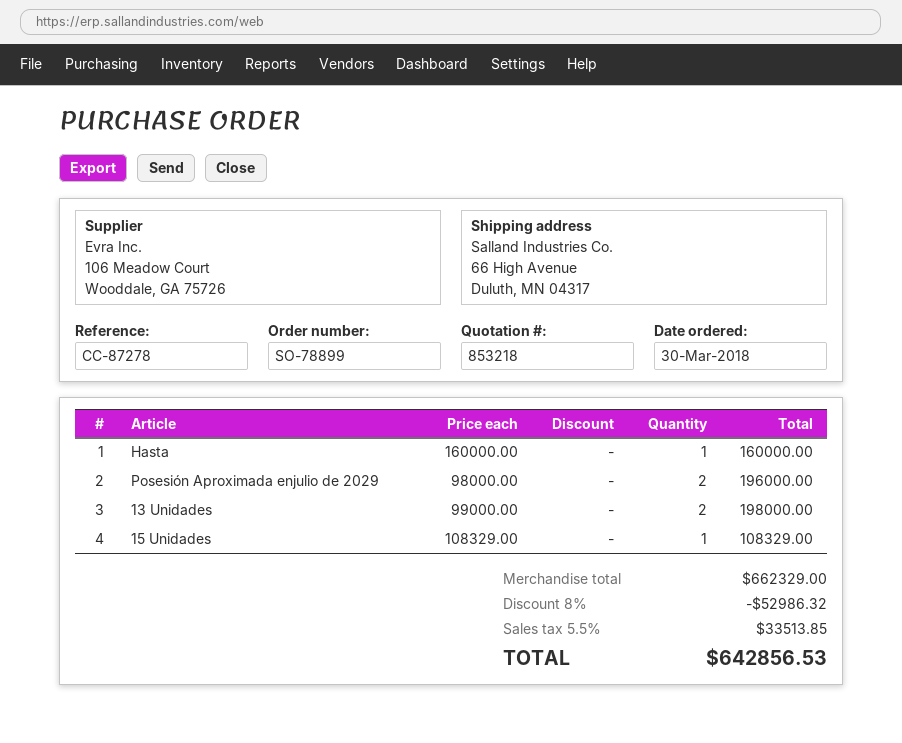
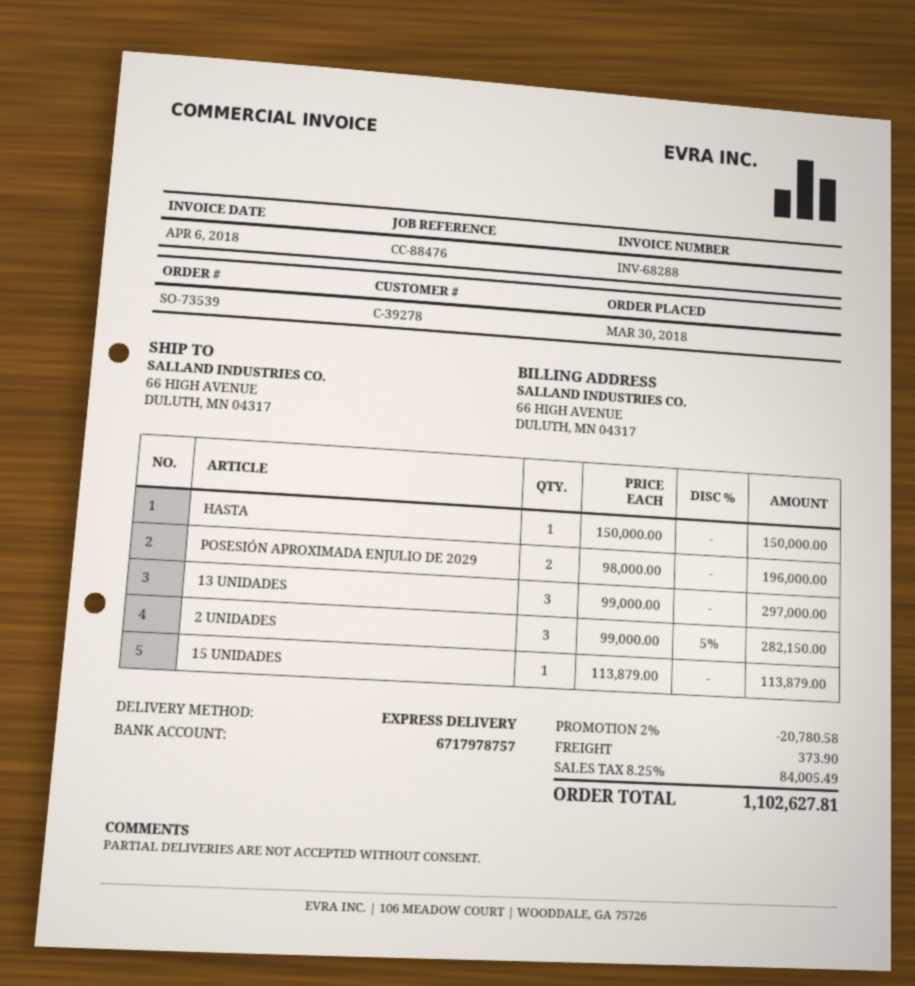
order number: SO-78899 -> SO-73539
reference: CC-87278 -> CC-88476
Hasta: 1 x 160000.00 = 160000.00 -> 1 x 150000.00 = 150000.00
13 Unidades: 2 x 99000.00 = 198000.00 -> 3 x 99000.00 = 297000.00
15 Unidades: 1 x 108329.00 = 108329.00 -> 1 x 113879.00 = 113879.00
2 UNIDADES: none -> 3 x 99000.00 - 5% = 282150.00
discount: 8% = 52986.32 -> 2% = 20780.58
shipping: none -> 373.90
tax: 5.5% = 33513.85 -> 8.25% = 84005.49
total: 642856.53 -> 1102627.81

